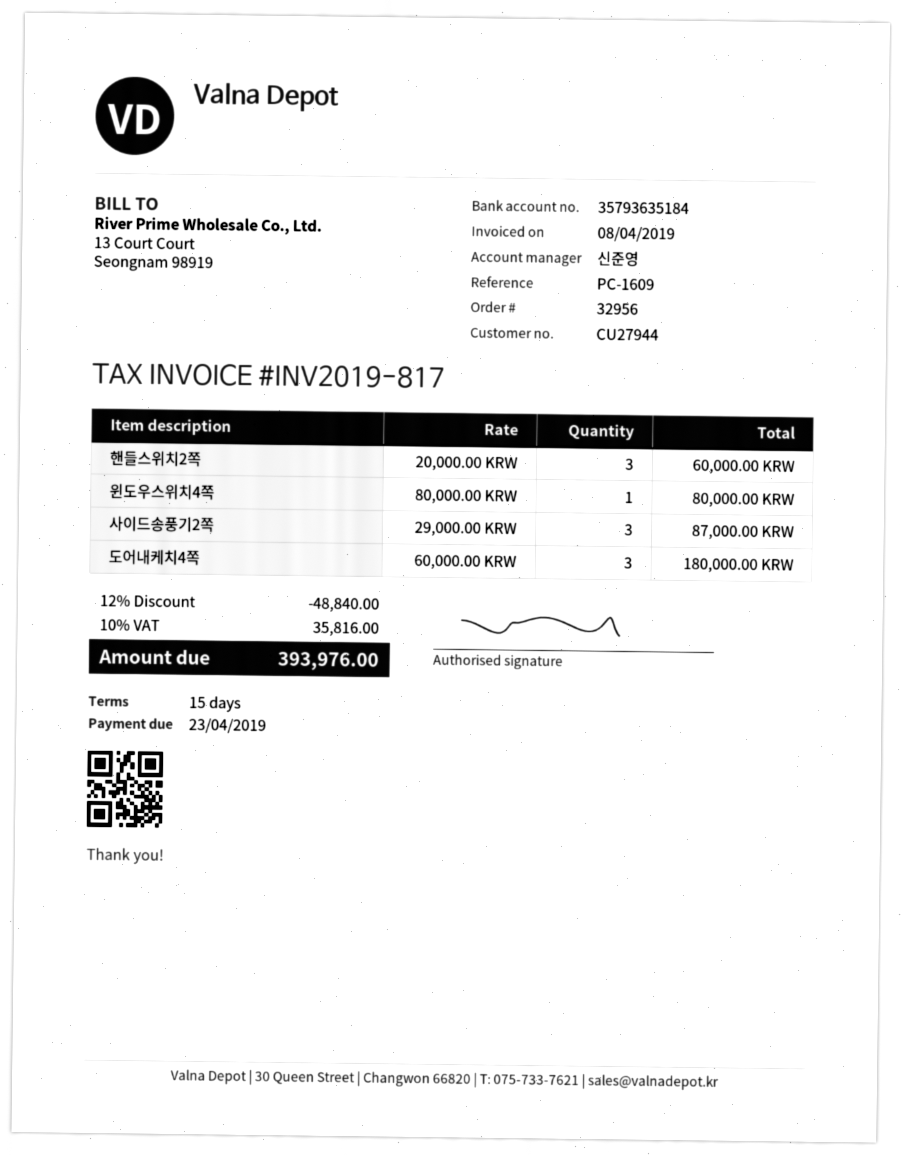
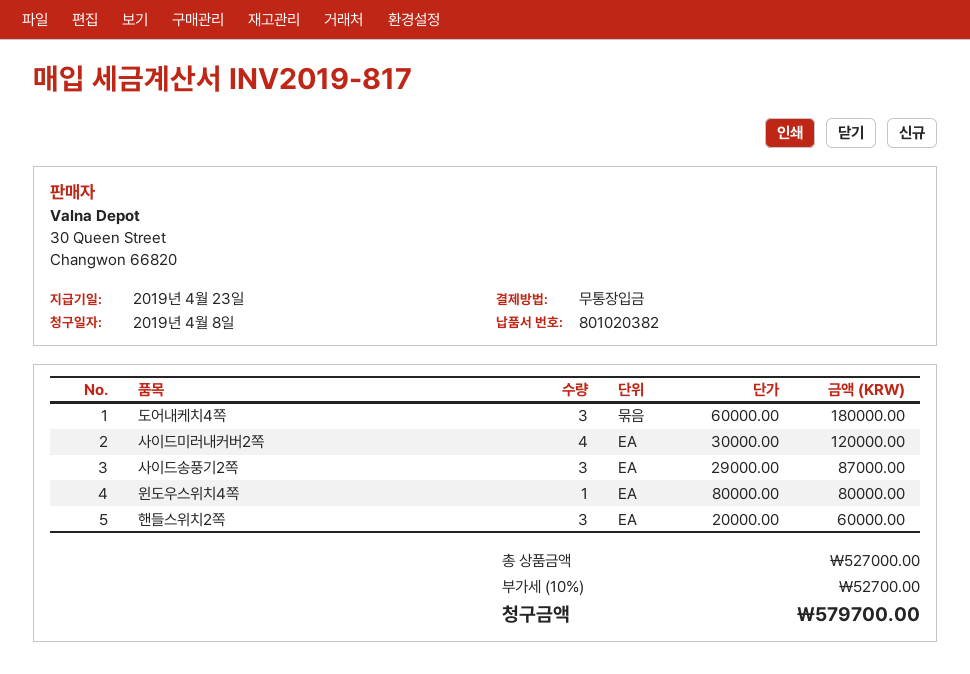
사이드미러내커버2쪽: none -> 4 x 30000.00 = 120000.00
discount: 12% = 48840.00 -> none
tax: 10% = 35816.00 -> 10% = 52700.00
total: 393976.00 -> 579700.00

